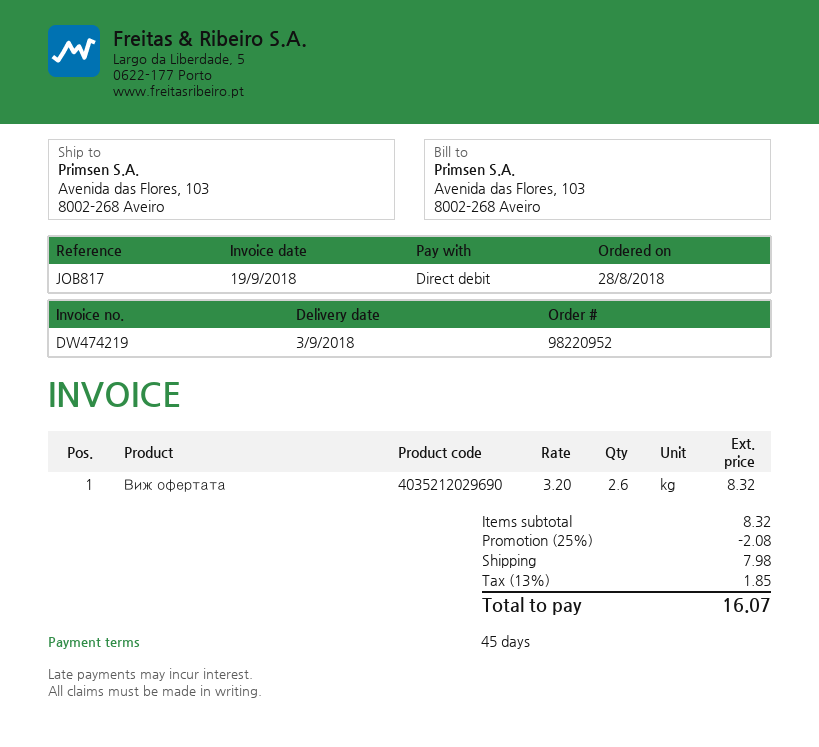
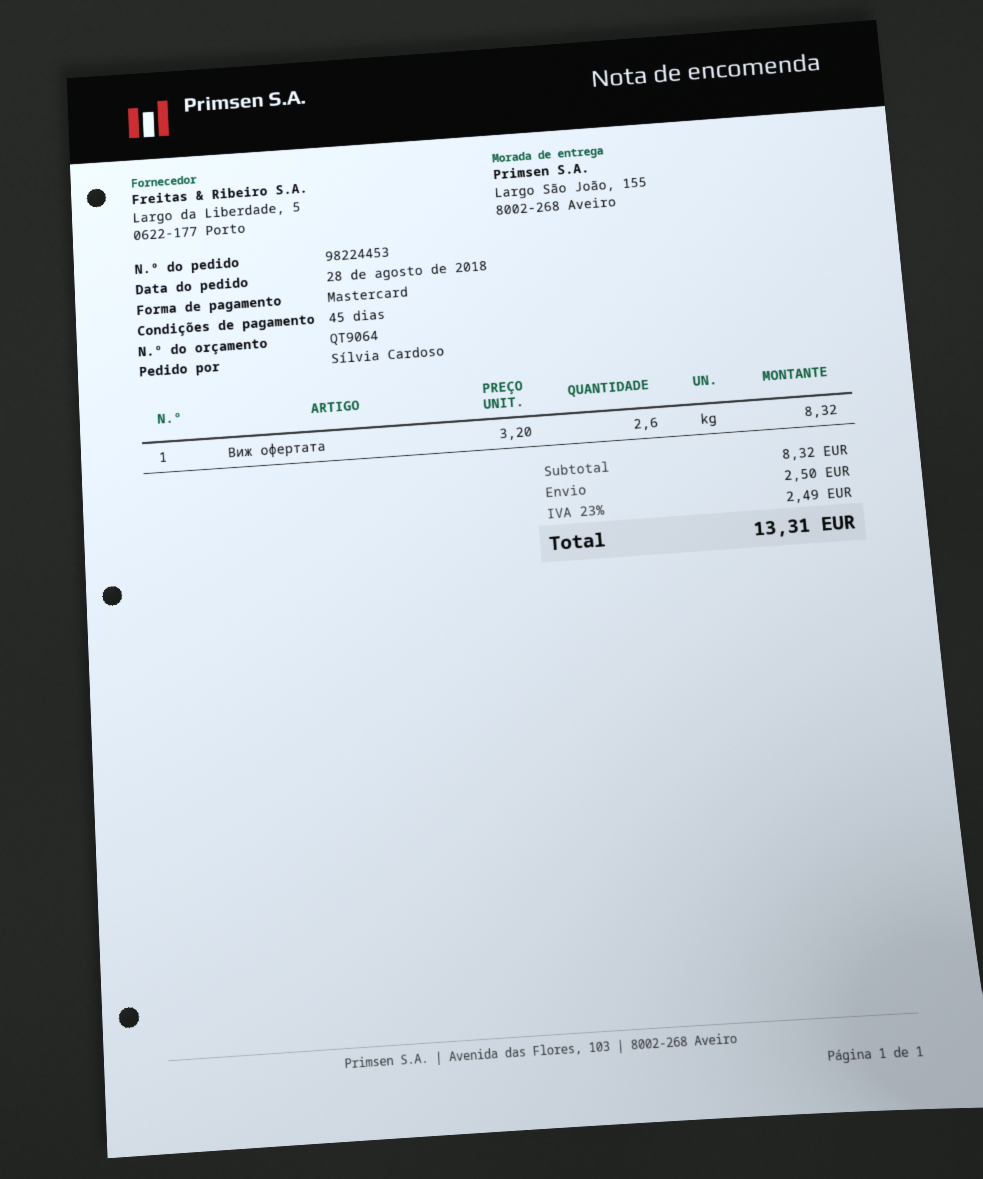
order number: 98220952 -> 98224453
payment method: direct debit -> Mastercard
ship to: Avenida das Flores, 103, 8002-268 Aveiro -> Largo São João, 155, 8002-268 Aveiro
discount: 25% = 2.08 -> none
shipping: 7.98 -> 2.50
tax: 13% = 1.85 -> 23% = 2.49
total: 16.07 -> 13.31

